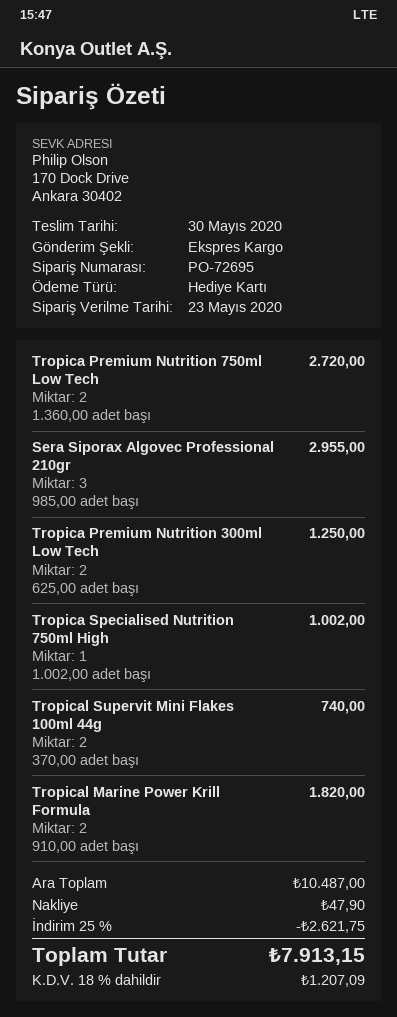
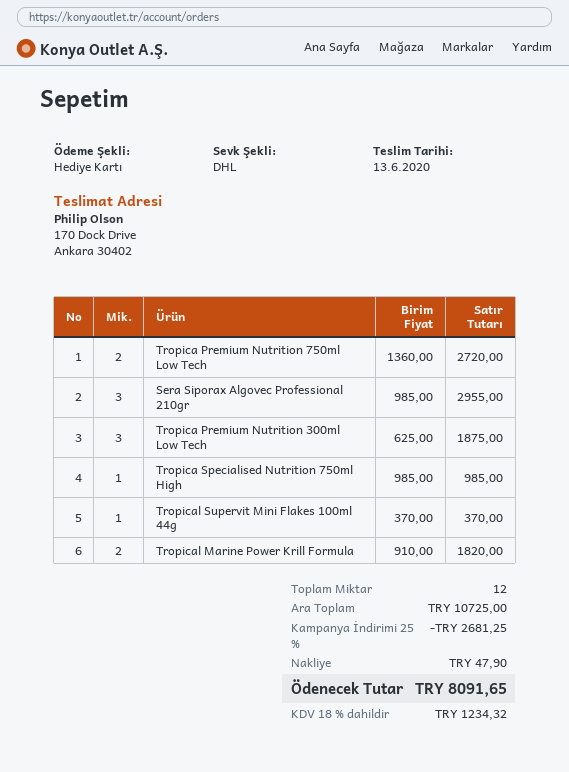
delivery date: 2020-05-30 -> 2020-06-13
shipping method: express -> DHL
Tropica Premium Nutrition 300ml Low Tech: 2 x 625.00 = 1250.00 -> 3 x 625.00 = 1875.00
Tropica Specialised Nutrition 750ml High: 1 x 1002.00 = 1002.00 -> 1 x 985.00 = 985.00
Tropical Supervit Mini Flakes 100ml 44g: 2 x 370.00 = 740.00 -> 1 x 370.00 = 370.00
subtotal: 10487.00 -> 10725.00
discount: 25% = 2621.75 -> 25% = 2681.25
tax: 18% = 1207.09 -> 18% = 1234.32
total: 7913.15 -> 8091.65

